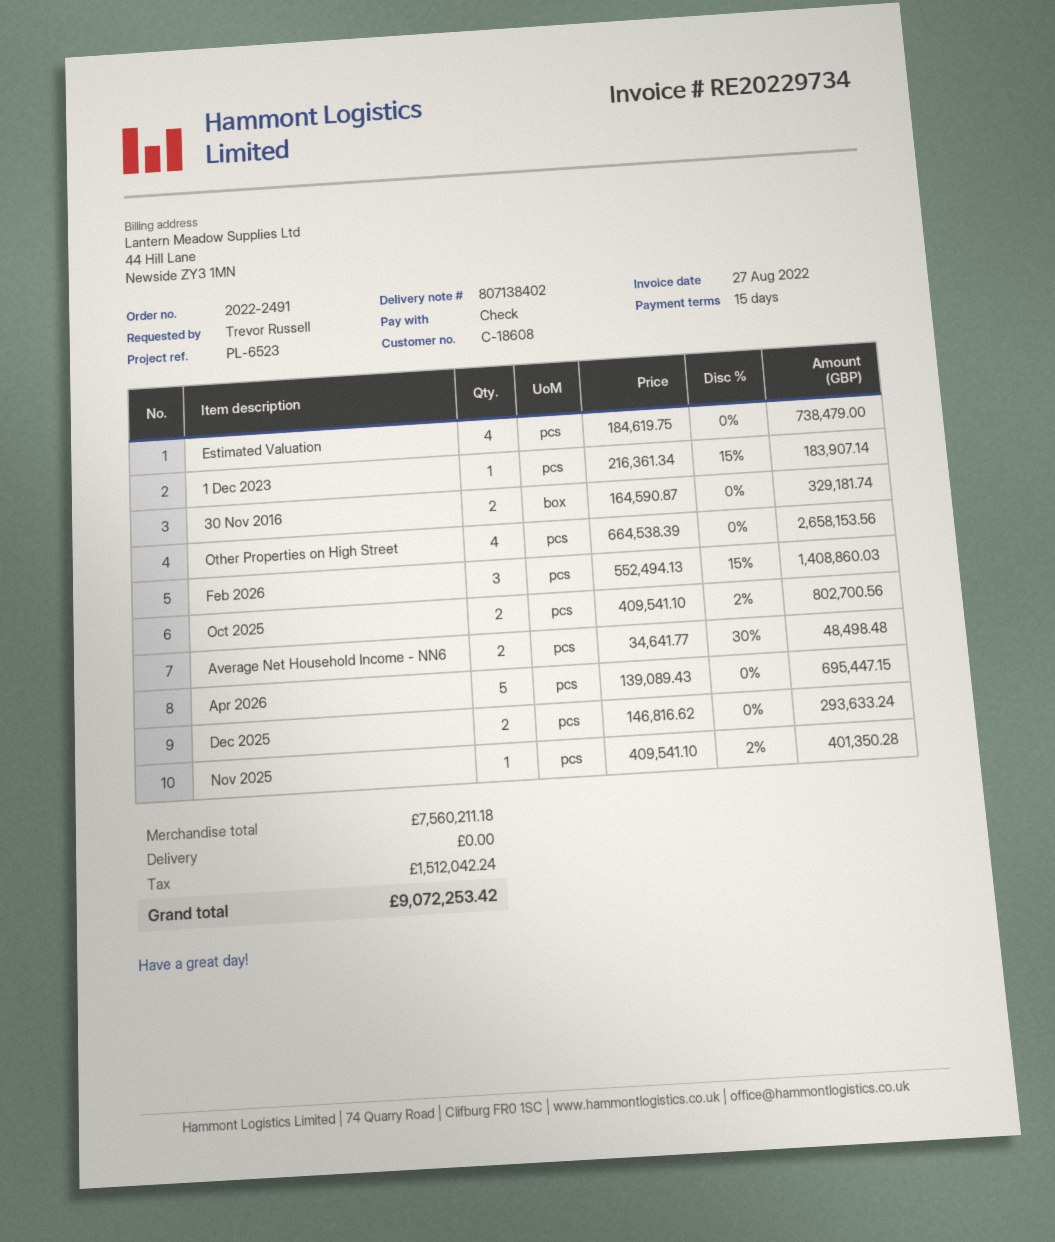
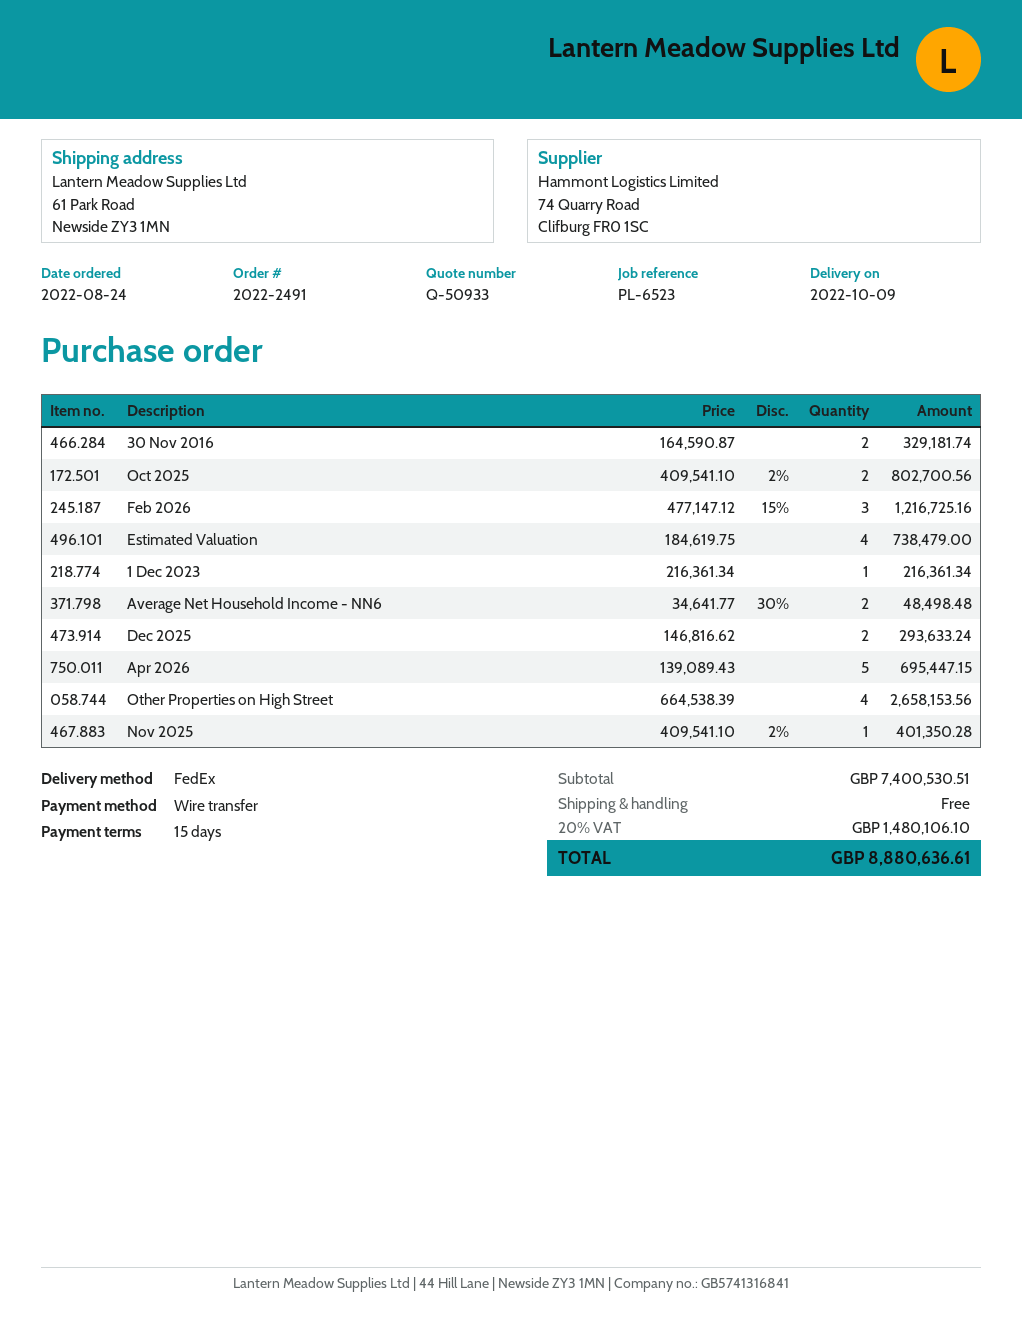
payment method: cheque -> bank transfer
1 Dec 2023: 1 x 216361.34 - 15% = 183907.14 -> 1 x 216361.34 = 216361.34
Feb 2026: 3 x 552494.13 - 15% = 1408860.03 -> 3 x 477147.12 - 15% = 1216725.16
subtotal: 7560211.18 -> 7400530.51
tax: 1512042.24 -> 1480106.10
total: 9072253.42 -> 8880636.61

